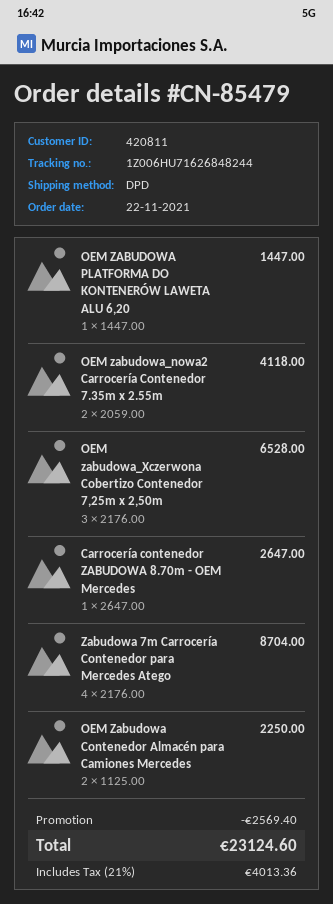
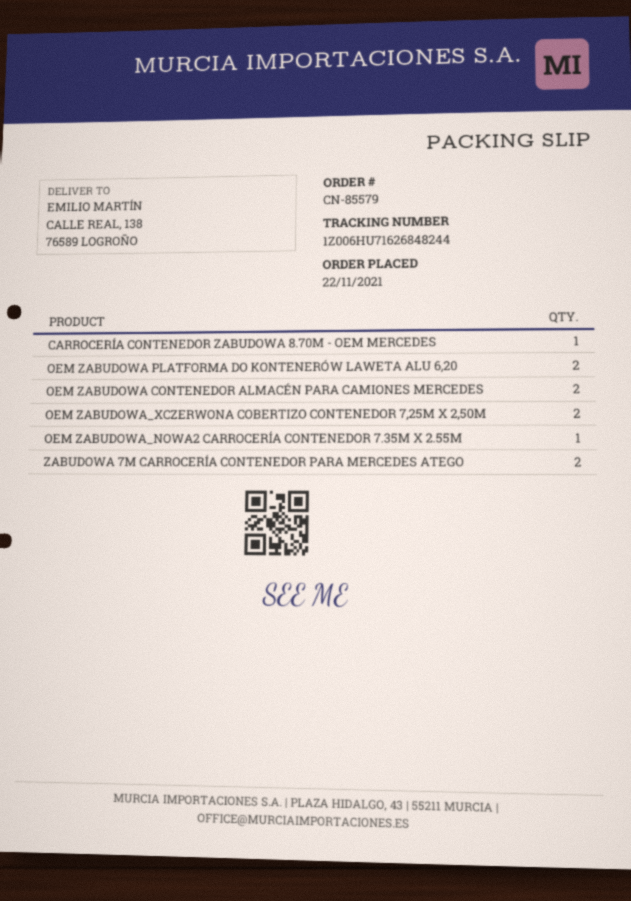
order number: CN-85479 -> CN-85579
OEM ZABUDOWA PLATFORMA DO KONTENERÓW LAWETA ALU 6,20: 1 -> 2
OEM zabudowa_nowa2 Carrocería Contenedor 7.35m x 2.55m: 2 -> 1
OEM zabudowa_Xczerwona Cobertizo Contenedor 7,25m x 2,50m: 3 -> 2
Zabudowa 7m Carrocería Contenedor para Mercedes Atego: 4 -> 2

